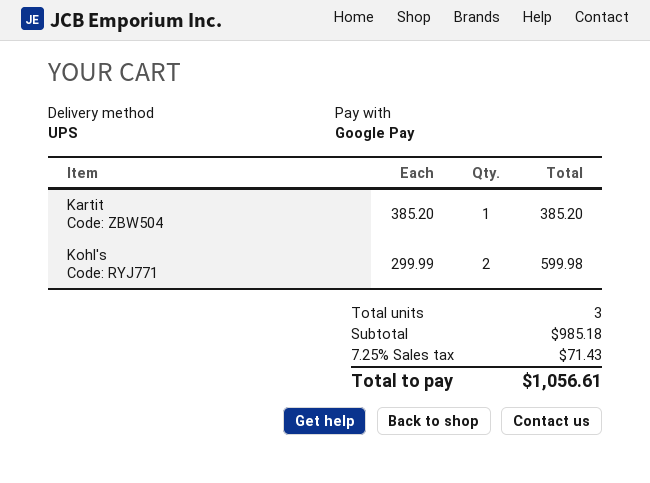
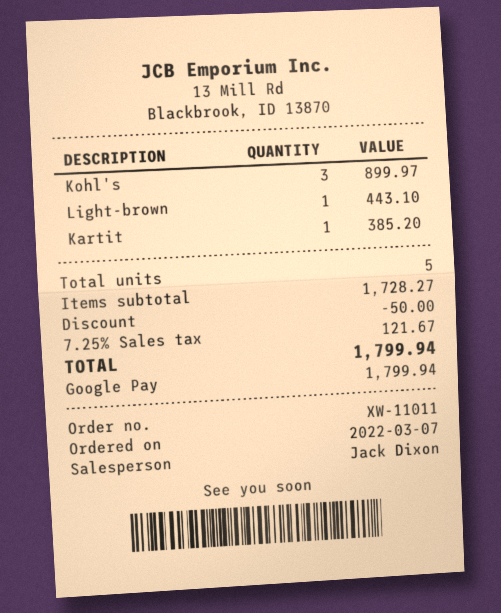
Kohl's: 2 for 599.98 -> 3 for 899.97
Light-brown: none -> 1 for 443.10
total quantity: 3 -> 5
subtotal: 985.18 -> 1728.27
discount: none -> 50.00
tax: 7.25% = 71.43 -> 7.25% = 121.67
total: 1056.61 -> 1799.94

